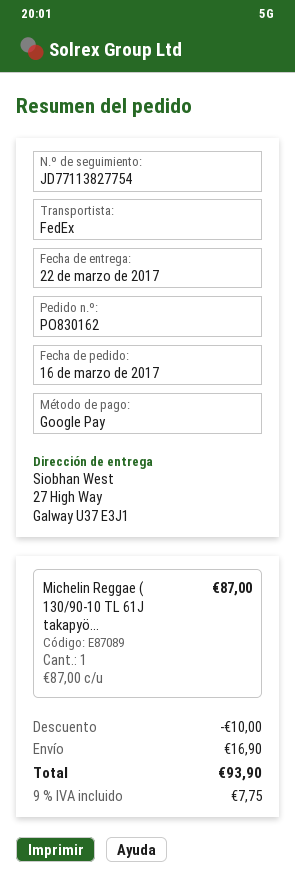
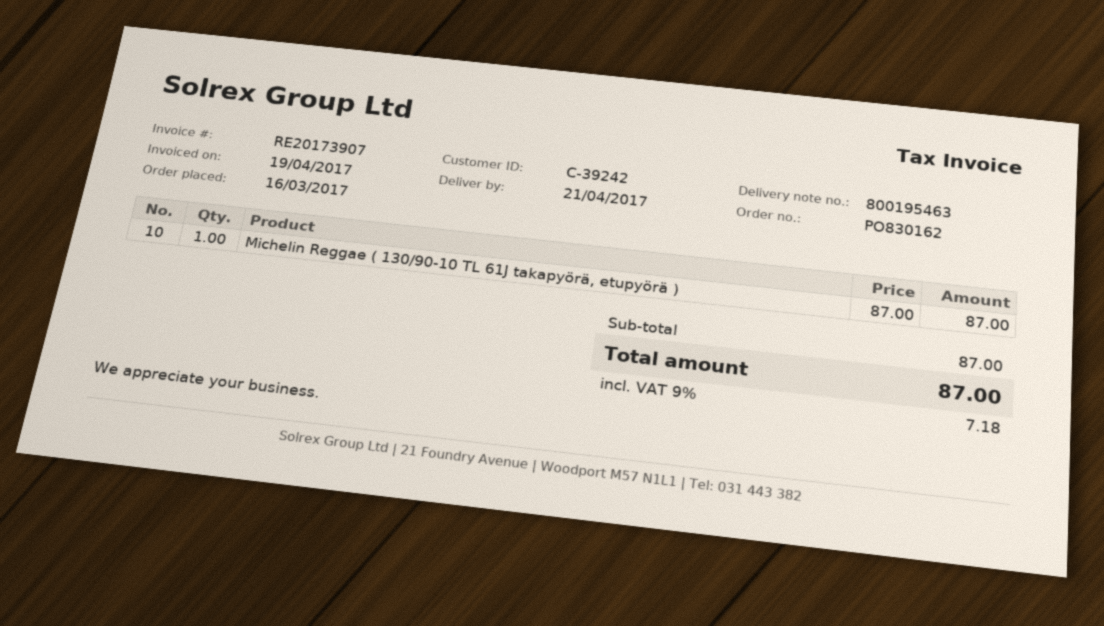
delivery date: 2017-03-22 -> 2017-04-21
discount: 10.00 -> none
shipping: 16.90 -> none
tax: 9% = 7.75 -> 9% = 7.18
total: 93.90 -> 87.00

